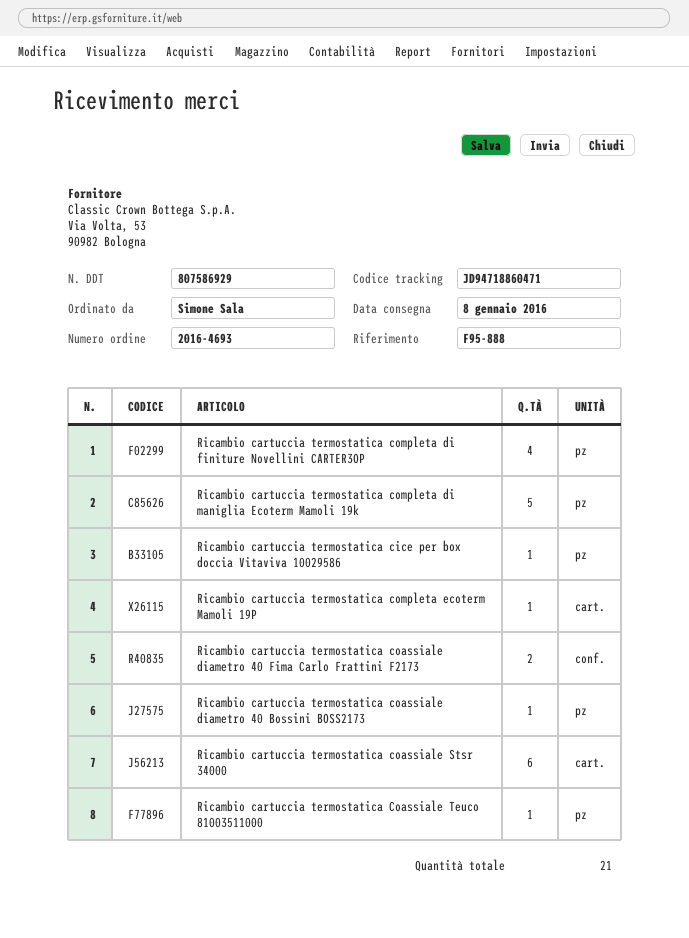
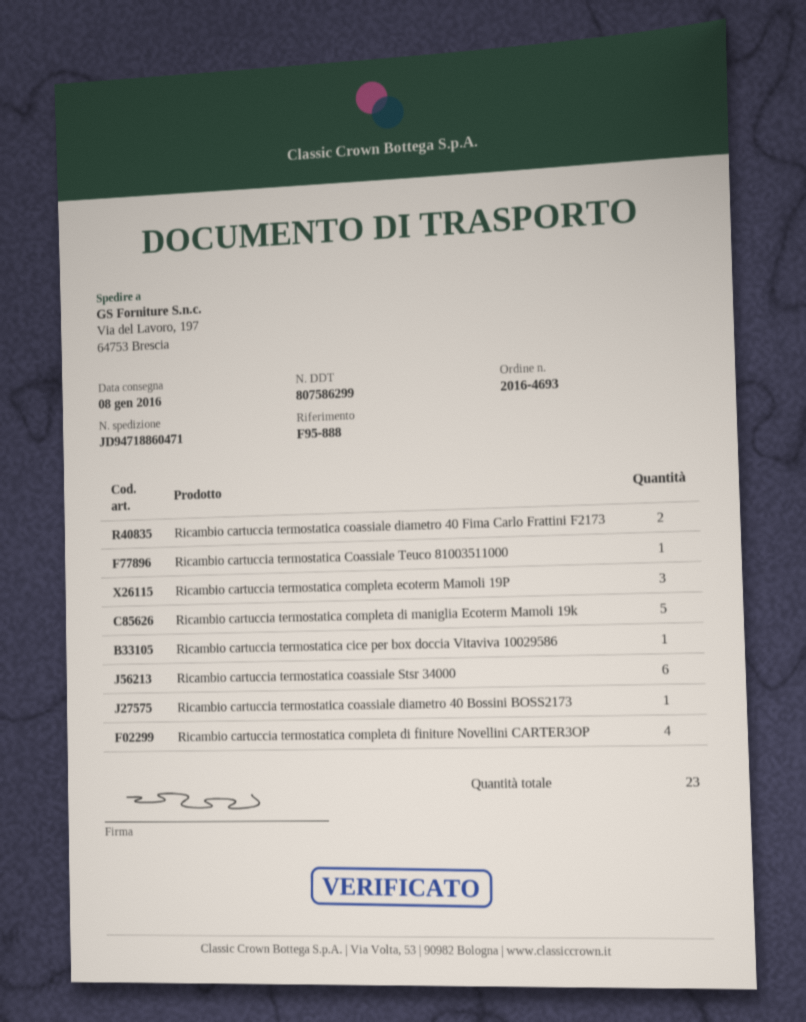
delivery note number: 807586929 -> 807586299
Ricambio cartuccia termostatica completa ecoterm Mamoli 19P: 1 -> 3
total quantity: 21 -> 23

